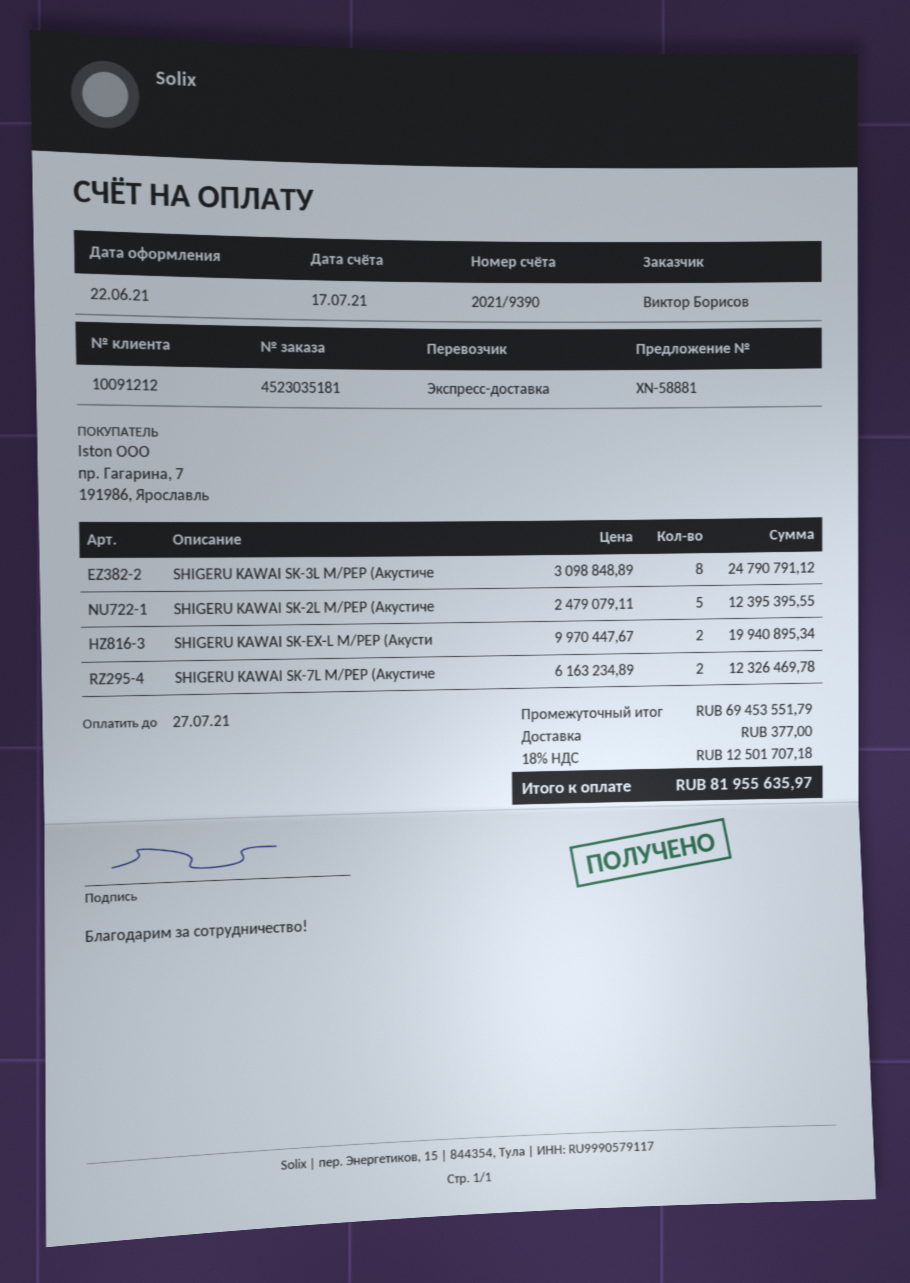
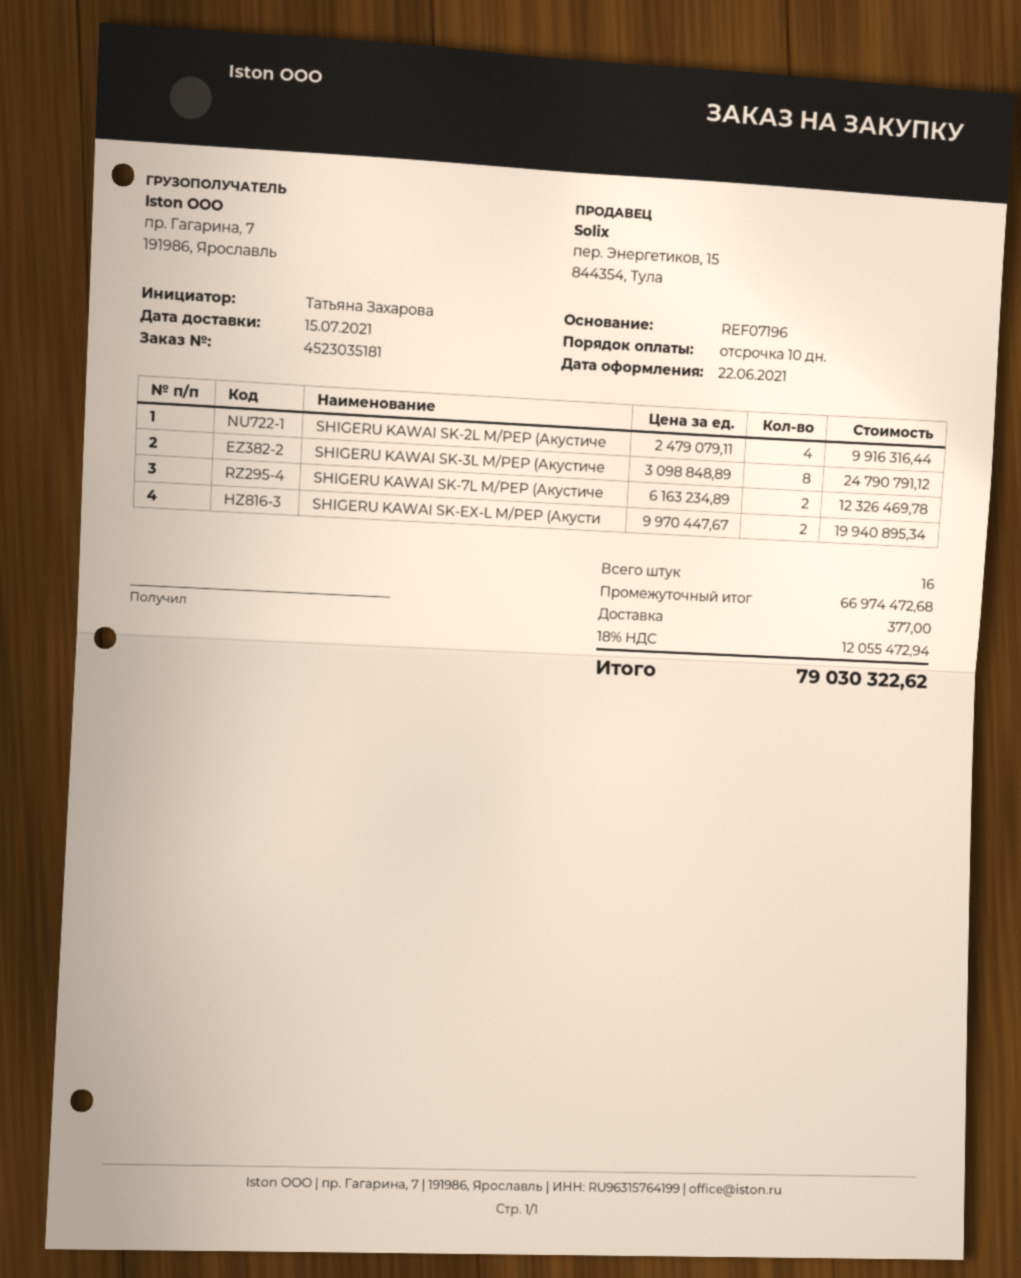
ordered by: Виктор Борисов -> Татьяна Захарова
SHIGERU KAWAI SK-2L M/PEP (Акустиче: 5 x 2479079.11 = 12395395.55 -> 4 x 2479079.11 = 9916316.44
subtotal: 69453551.79 -> 66974472.68
tax: 18% = 12501707.18 -> 18% = 12055472.94
total: 81955635.97 -> 79030322.62

